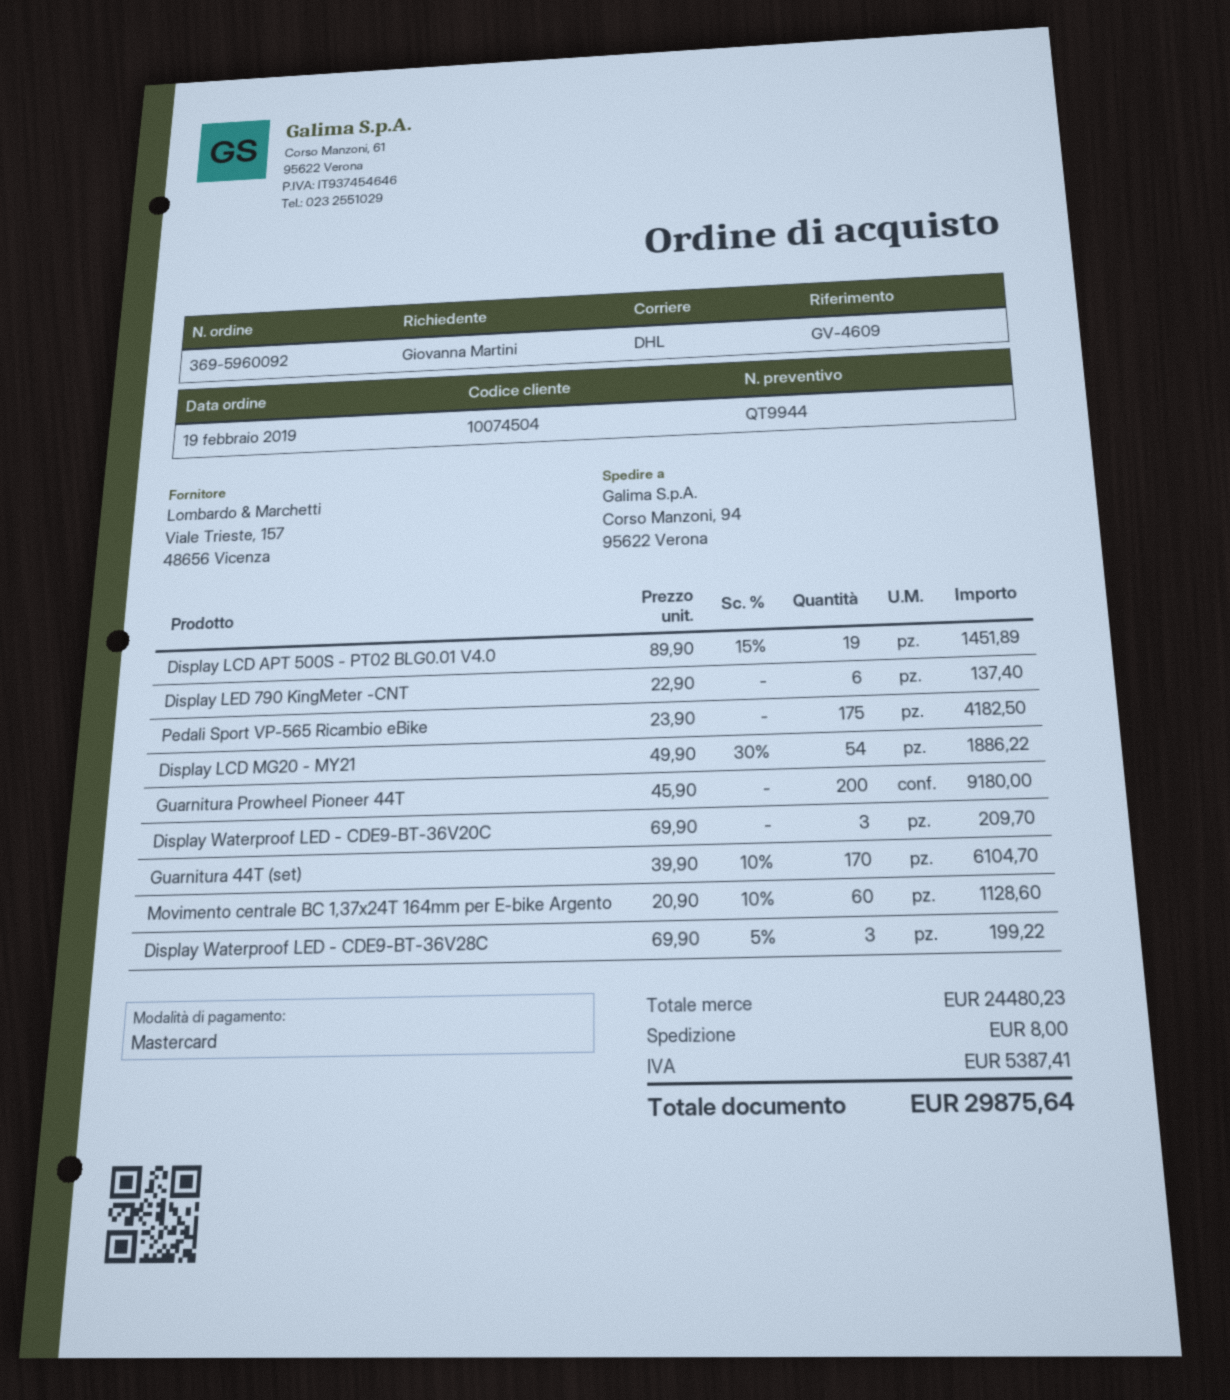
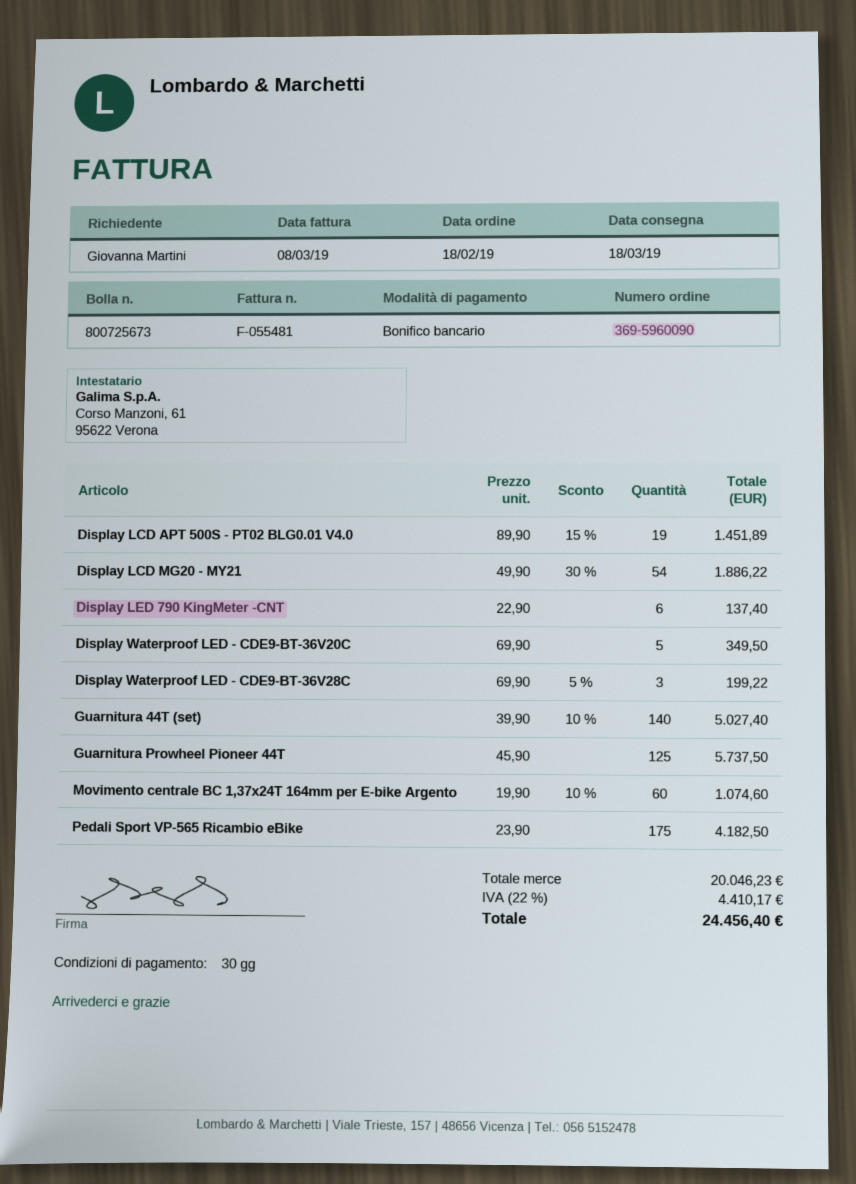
order number: 369-5960092 -> 369-5960090
order date: 2019-02-19 -> 2019-02-18
payment method: Mastercard -> bank transfer
Guarnitura Prowheel Pioneer 44T: 200 x 45.90 = 9180.00 -> 125 x 45.90 = 5737.50
Display Waterproof LED - CDE9-BT-36V20C: 3 x 69.90 = 209.70 -> 5 x 69.90 = 349.50
Guarnitura 44T (set): 170 x 39.90 - 10% = 6104.70 -> 140 x 39.90 - 10% = 5027.40
Movimento centrale BC 1,37x24T 164mm per E-bike Argento: 60 x 20.90 - 10% = 1128.60 -> 60 x 19.90 - 10% = 1074.60
subtotal: 24480.23 -> 20046.23
shipping: 8.00 -> none
tax: 5387.41 -> 4410.17
total: 29875.64 -> 24456.40

